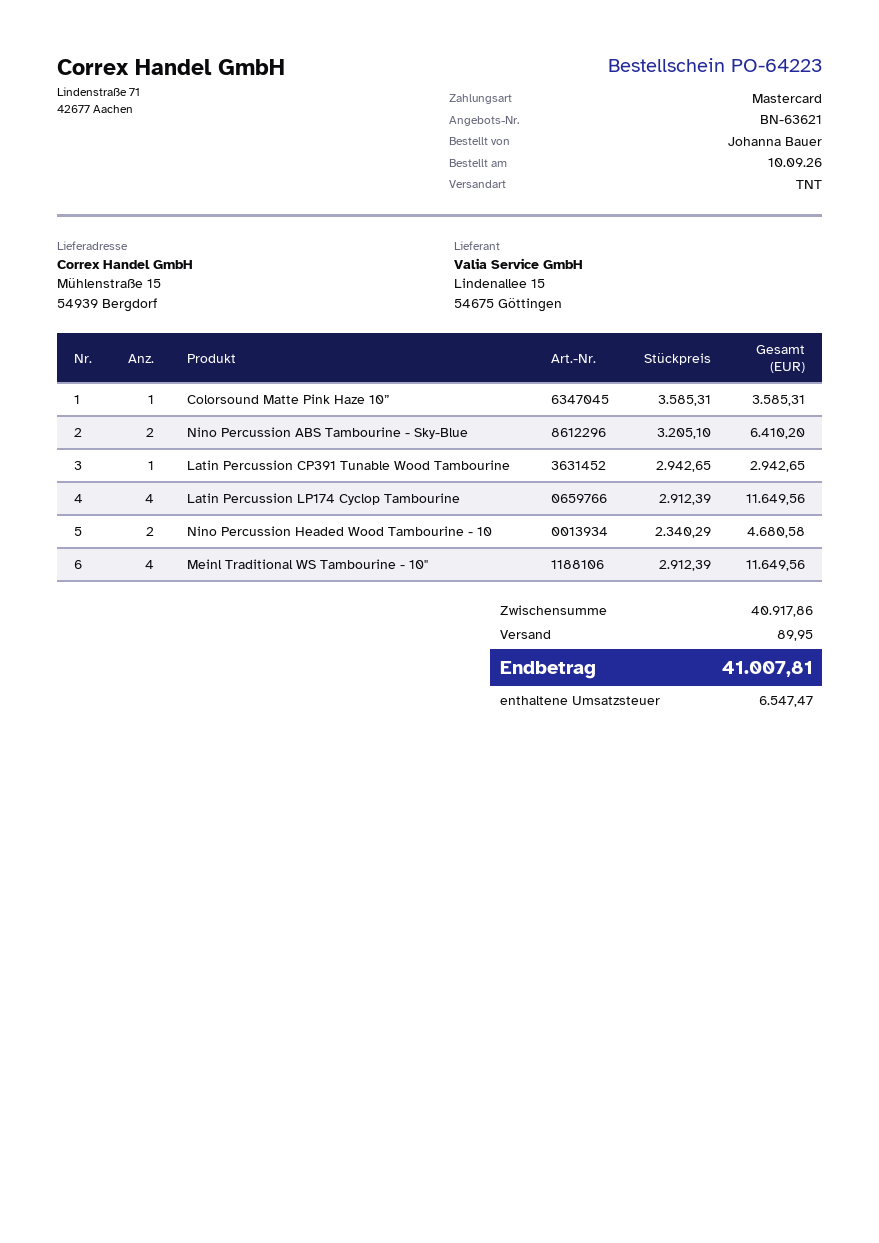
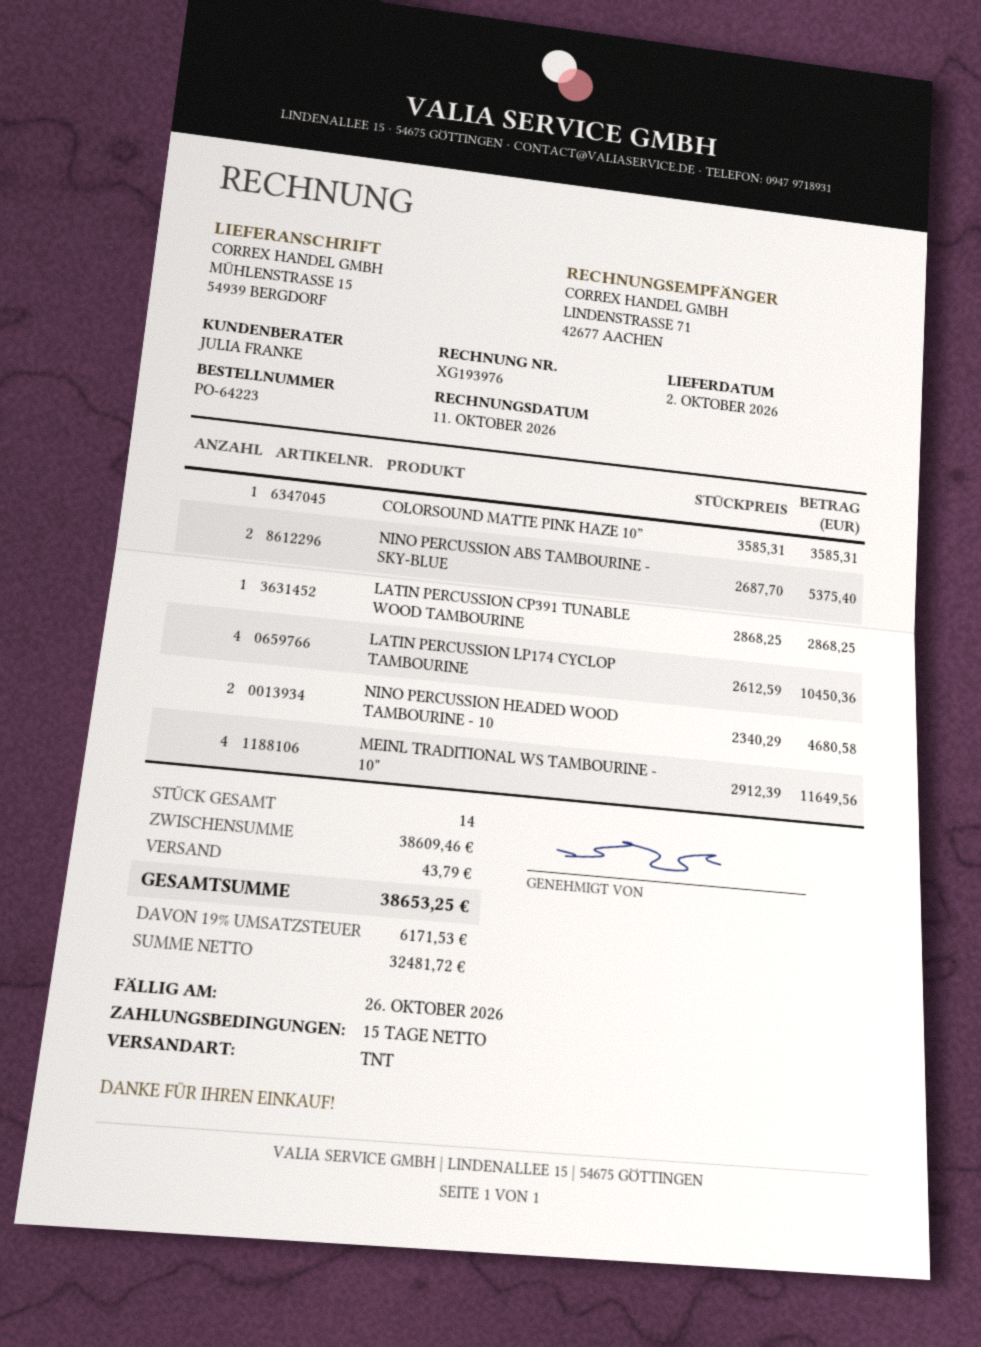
Nino Percussion ABS Tambourine - Sky-Blue: 2 x 3205.10 = 6410.20 -> 2 x 2687.70 = 5375.40
Latin Percussion CP391 Tunable Wood Tambourine: 1 x 2942.65 = 2942.65 -> 1 x 2868.25 = 2868.25
Latin Percussion LP174 Cyclop Tambourine: 4 x 2912.39 = 11649.56 -> 4 x 2612.59 = 10450.36
subtotal: 40917.86 -> 38609.46
shipping: 89.95 -> 43.79
tax: 6547.47 -> 6171.53
total: 41007.81 -> 38653.25

